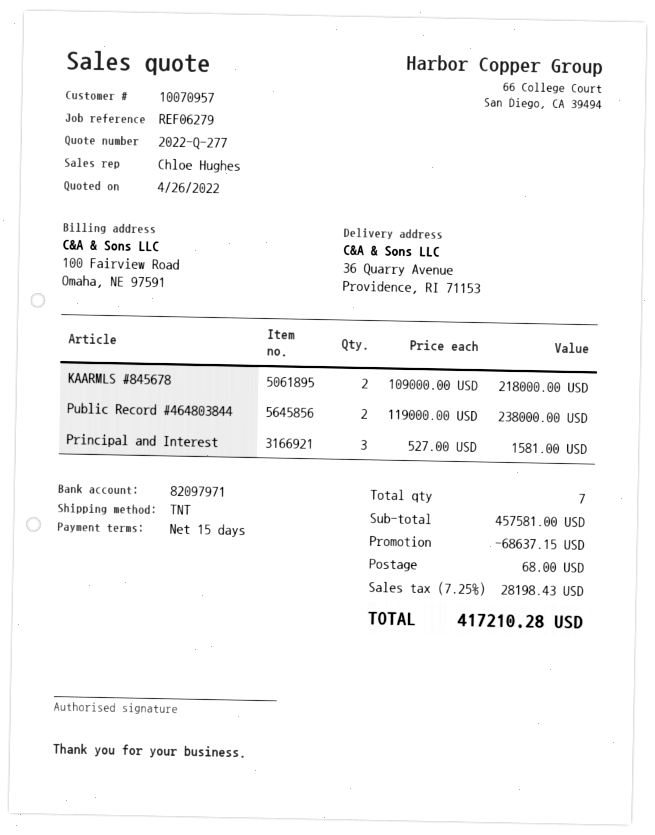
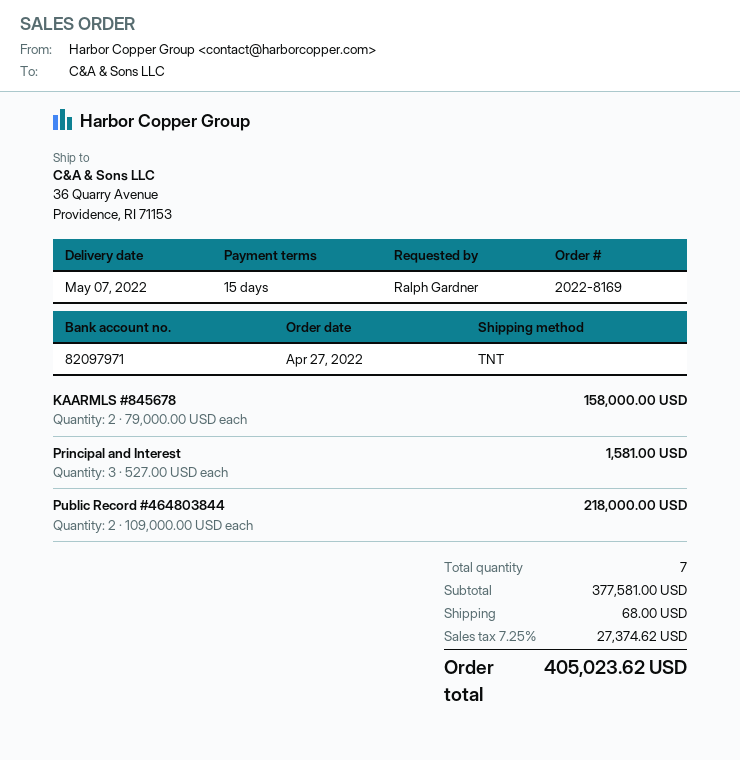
KAARMLS #845678: 2 x 109000.00 = 218000.00 -> 2 x 79000.00 = 158000.00
Public Record #464803844: 2 x 119000.00 = 238000.00 -> 2 x 109000.00 = 218000.00
subtotal: 457581.00 -> 377581.00
discount: 68637.15 -> none
tax: 7.25% = 28198.43 -> 7.25% = 27374.62
total: 417210.28 -> 405023.62

